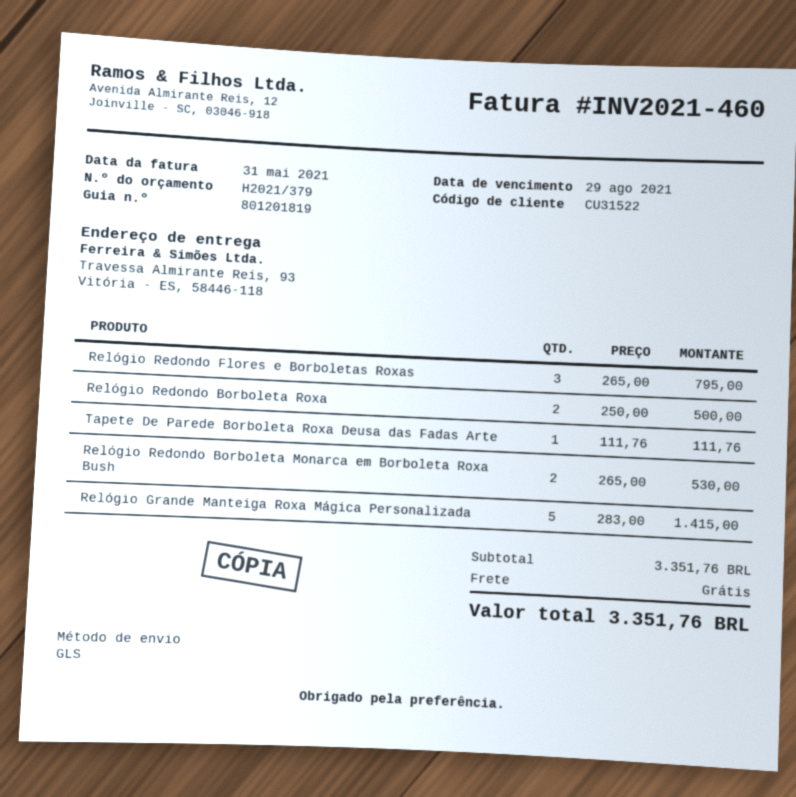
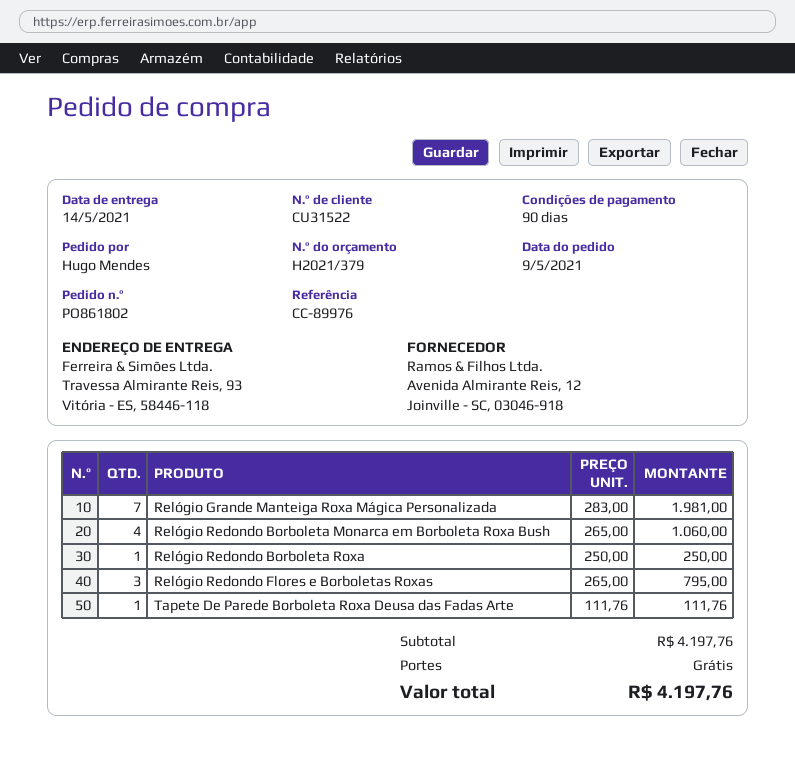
Relógio Redondo Borboleta Roxa: 2 x 250.00 = 500.00 -> 1 x 250.00 = 250.00
Relógio Redondo Borboleta Monarca em Borboleta Roxa Bush: 2 x 265.00 = 530.00 -> 4 x 265.00 = 1060.00
Relógio Grande Manteiga Roxa Mágica Personalizada: 5 x 283.00 = 1415.00 -> 7 x 283.00 = 1981.00
subtotal: 3351.76 -> 4197.76
total: 3351.76 -> 4197.76

